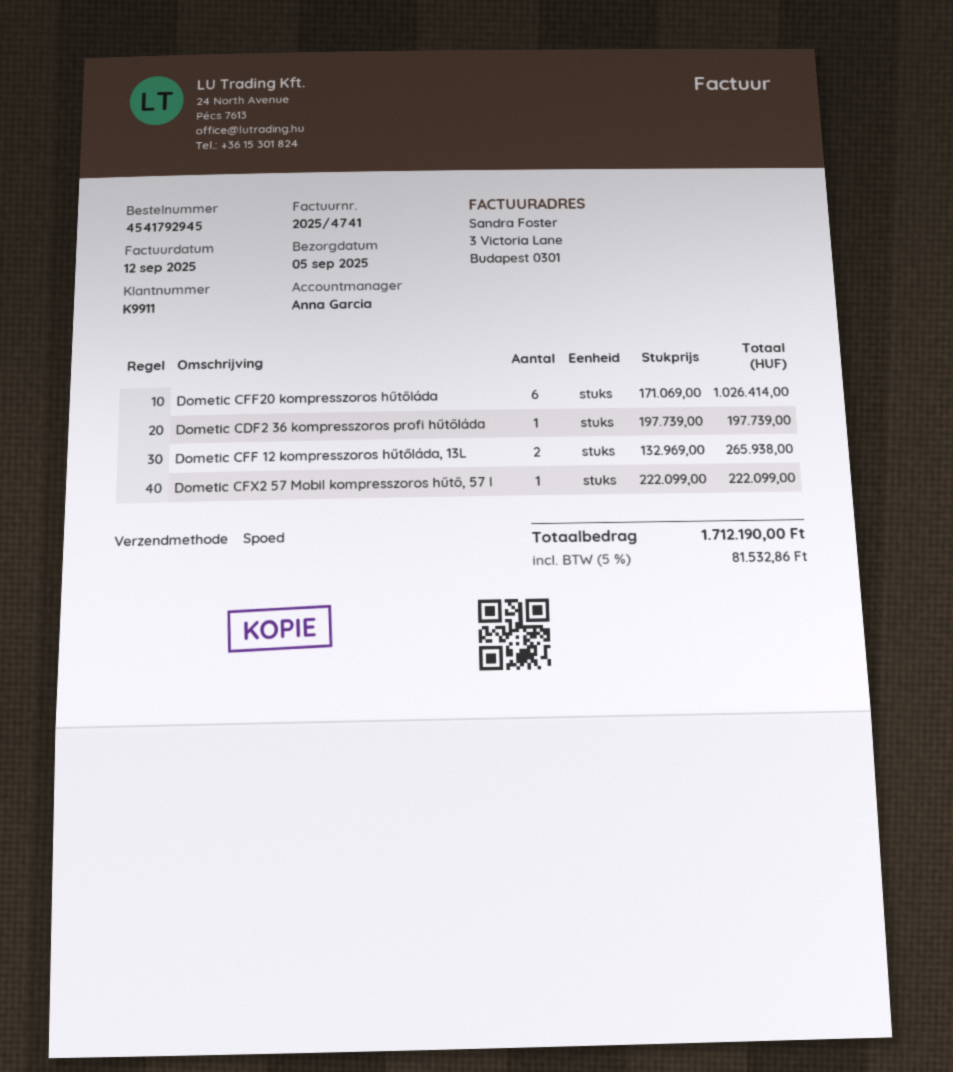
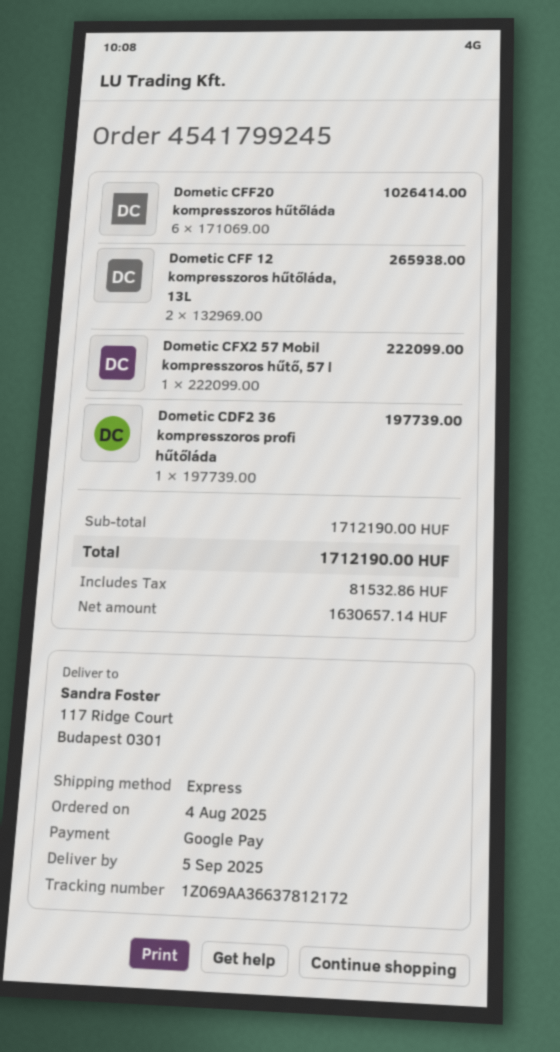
order number: 4541792945 -> 4541799245

